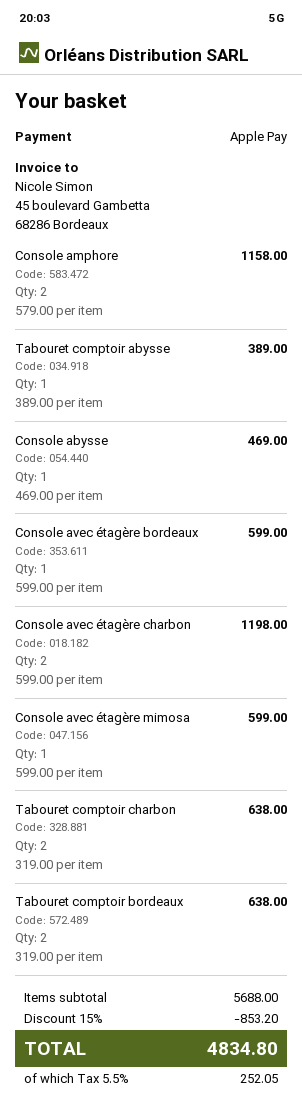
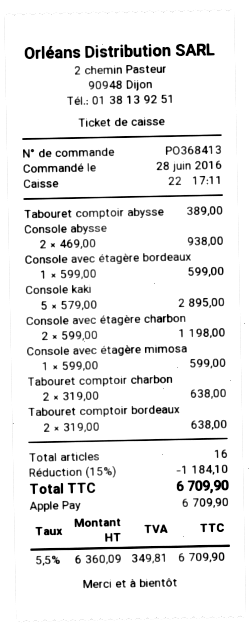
Console amphore: 2 x 579.00 = 1158.00 -> none
Console abysse: 1 x 469.00 = 469.00 -> 2 x 469.00 = 938.00
Console kaki: none -> 5 x 579.00 = 2895.00
discount: 15% = 853.20 -> 15% = 1184.10
tax: 5.5% = 252.05 -> 5.5% = 349.81
total: 4834.80 -> 6709.90

